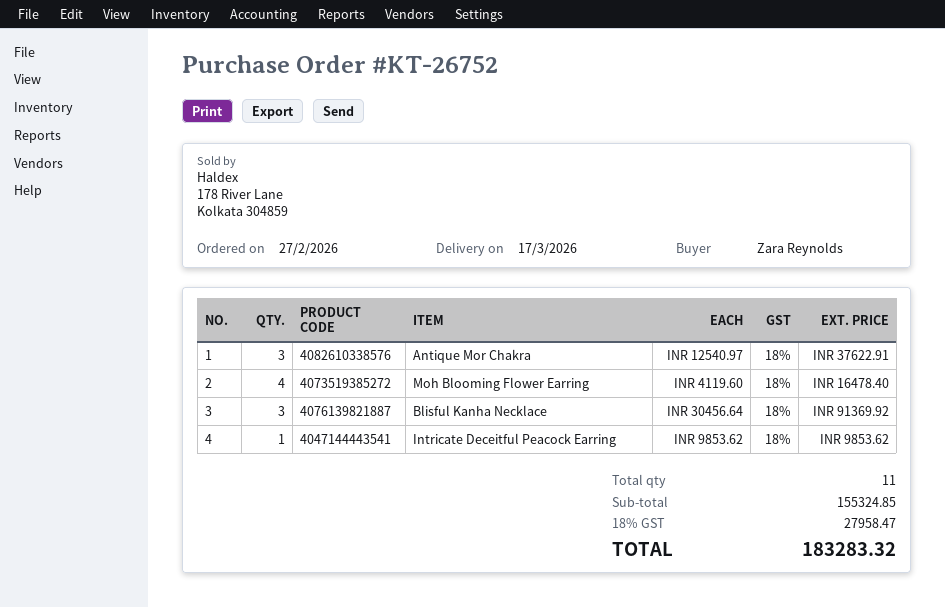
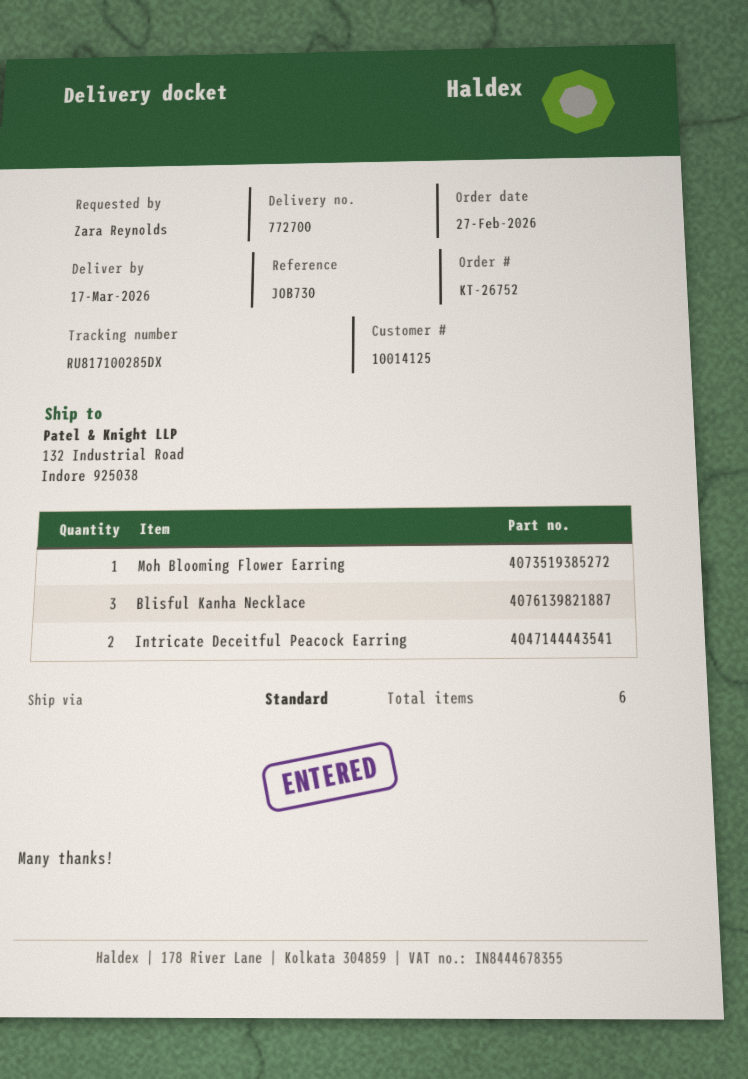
Antique Mor Chakra: 3 -> none
Moh Blooming Flower Earring: 4 -> 1
Intricate Deceitful Peacock Earring: 1 -> 2
total quantity: 11 -> 6

